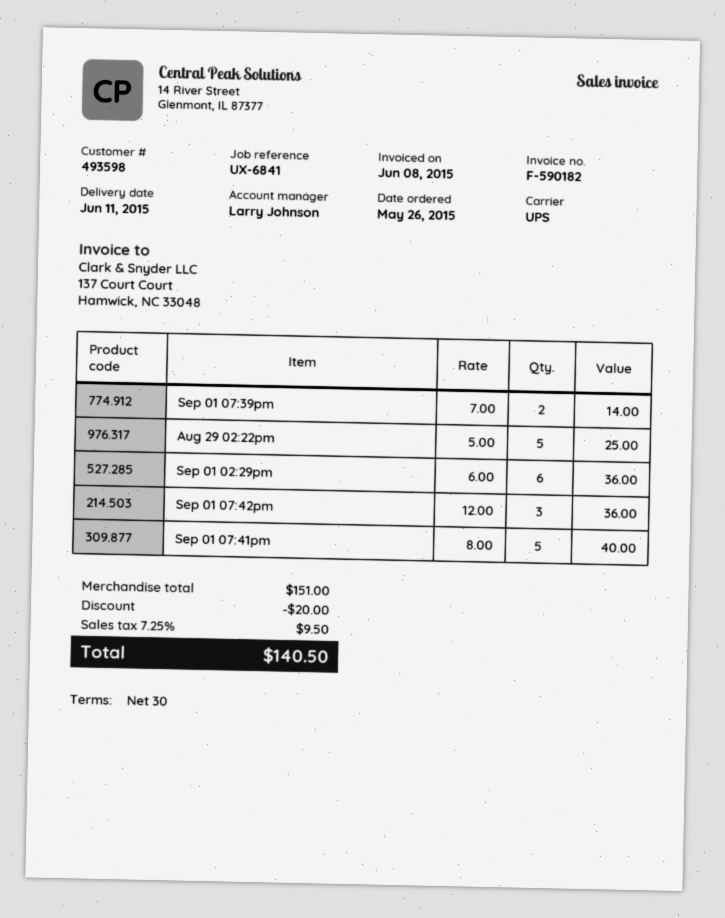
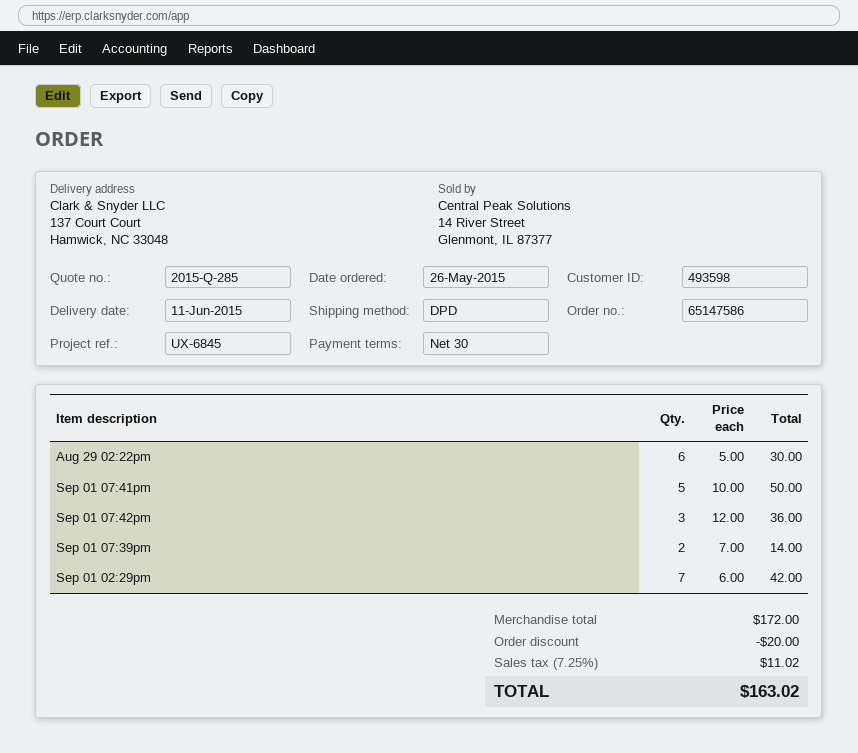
reference: UX-6841 -> UX-6845
shipping method: UPS -> DPD
Aug 29 02:22pm: 5 x 5.00 = 25.00 -> 6 x 5.00 = 30.00
Sep 01 02:29pm: 6 x 6.00 = 36.00 -> 7 x 6.00 = 42.00
Sep 01 07:41pm: 5 x 8.00 = 40.00 -> 5 x 10.00 = 50.00
subtotal: 151.00 -> 172.00
tax: 7.25% = 9.50 -> 7.25% = 11.02
total: 140.50 -> 163.02

